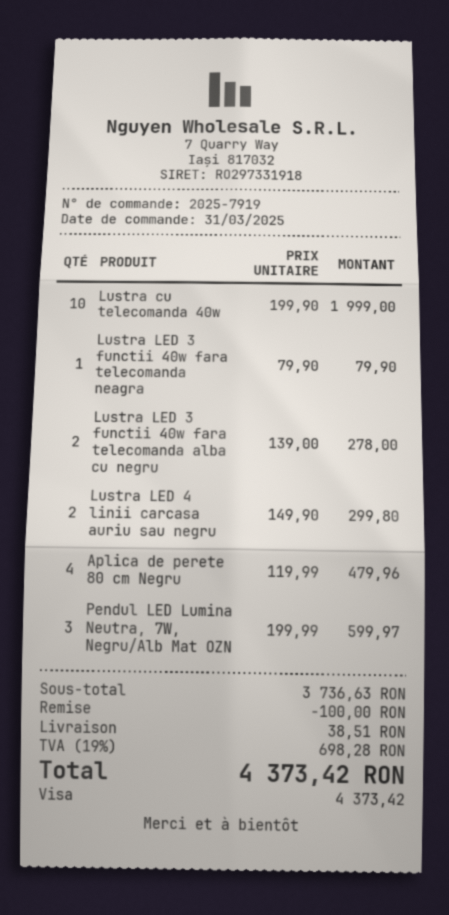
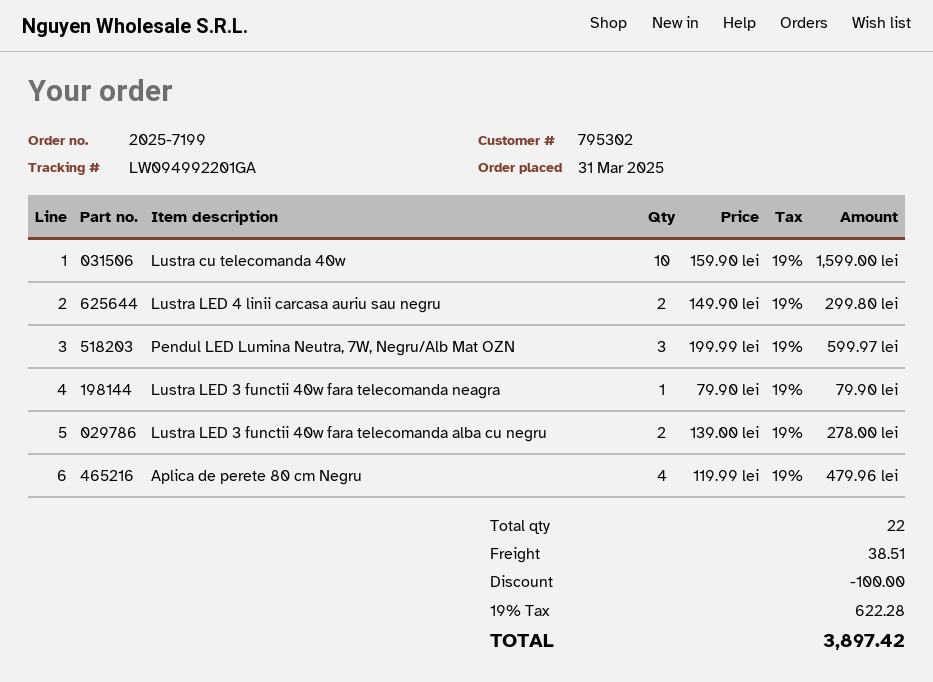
order number: 2025-7919 -> 2025-7199
Lustra cu telecomanda 40w: 10 x 199.90 = 1999.00 -> 10 x 159.90 = 1599.00
tax: 19% = 698.28 -> 19% = 622.28
total: 4373.42 -> 3897.42

